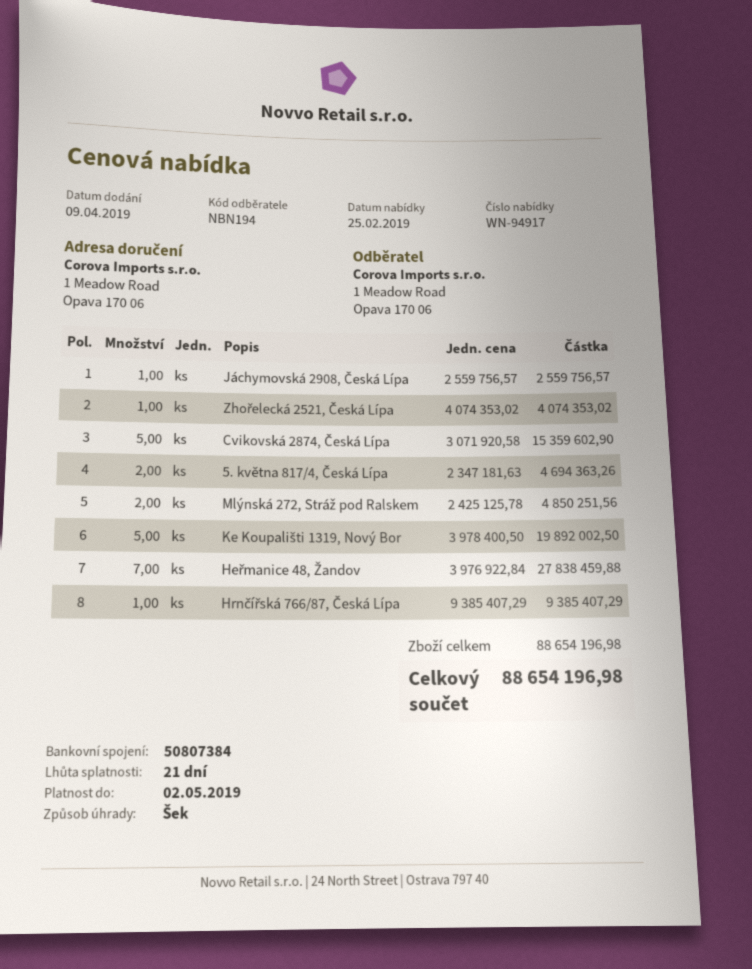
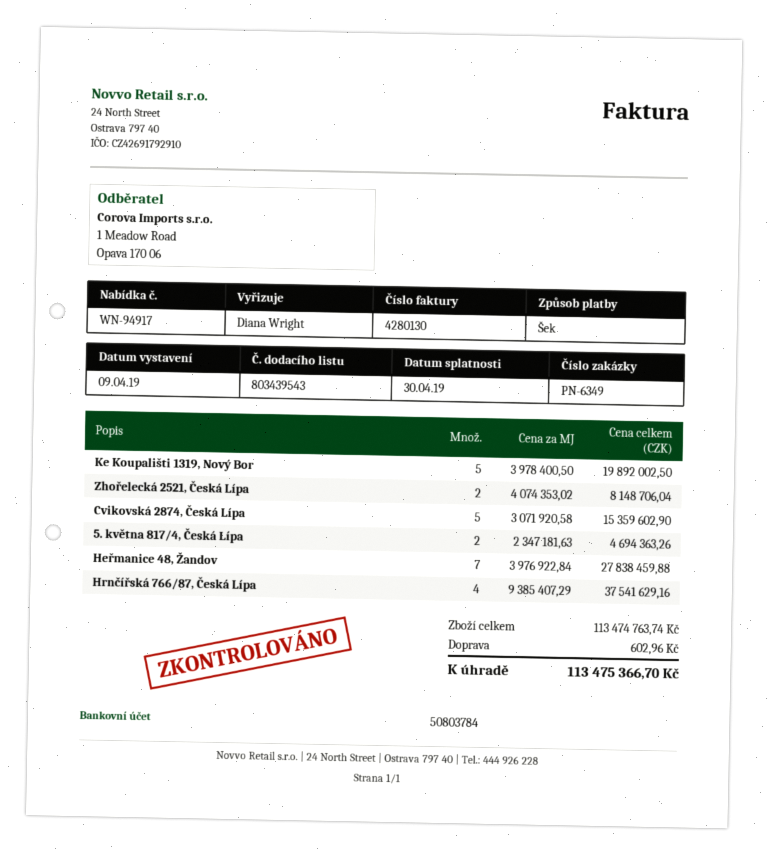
bank account: 50807384 -> 50803784
Jáchymovská 2908, Česká Lípa: 1 x 2559756.57 = 2559756.57 -> none
Zhořelecká 2521, Česká Lípa: 1 x 4074353.02 = 4074353.02 -> 2 x 4074353.02 = 8148706.04
Mlýnská 272, Stráž pod Ralskem: 2 x 2425125.78 = 4850251.56 -> none
Hrnčířská 766/87, Česká Lípa: 1 x 9385407.29 = 9385407.29 -> 4 x 9385407.29 = 37541629.16
subtotal: 88654196.98 -> 113474763.74
shipping: none -> 602.96
total: 88654196.98 -> 113475366.70

